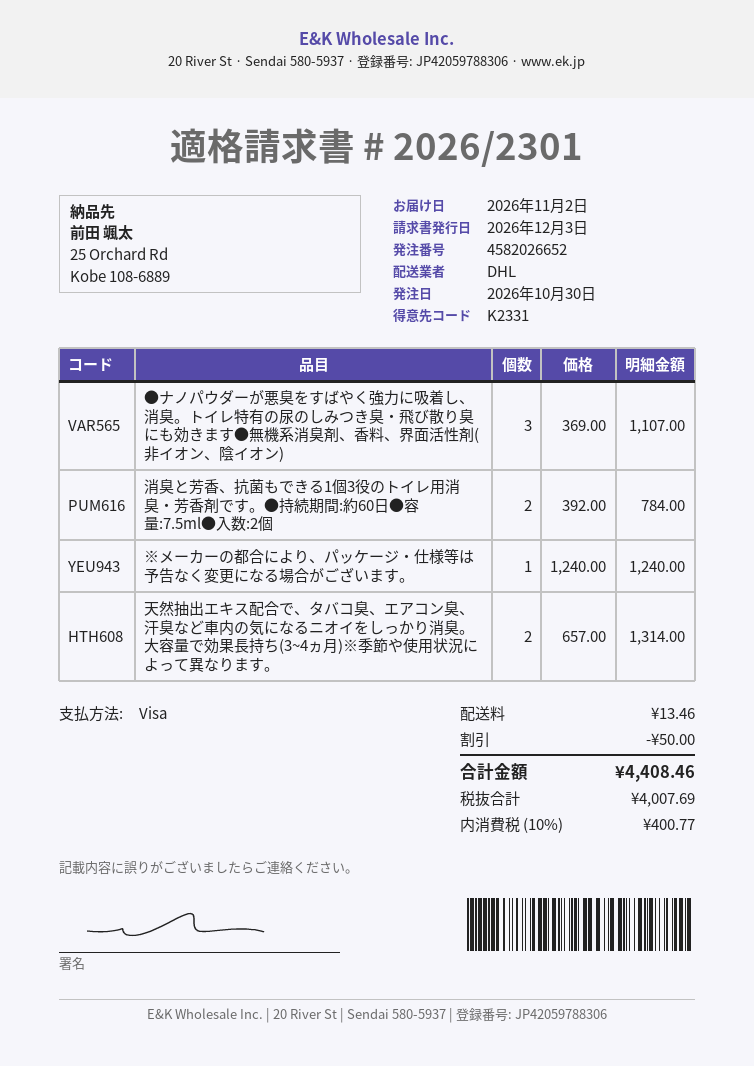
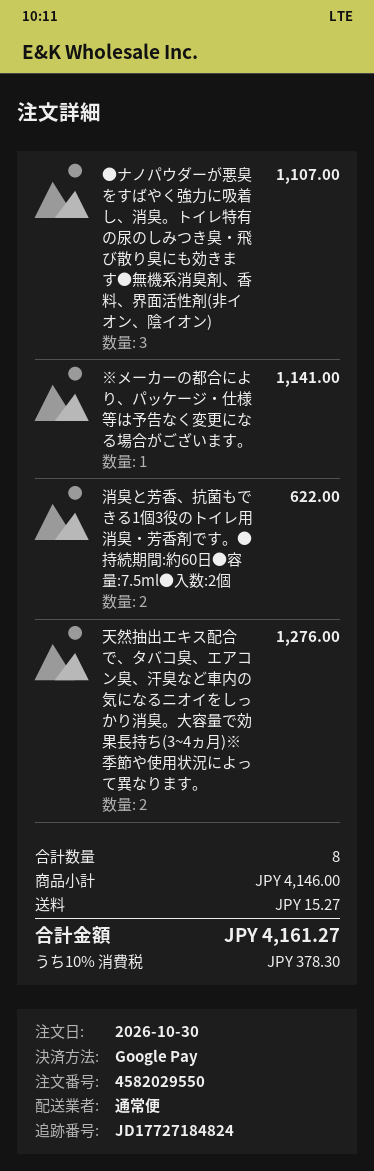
order number: 4582026652 -> 4582029550
payment method: Visa -> Google Pay
shipping method: DHL -> standard
消臭と芳香、抗菌もできる1個3役のトイレ用消臭・芳香剤です。●持続期間:約60日●容量:7.5ml●入数:2個: 2 for 784.00 -> 2 for 622.00
※メーカーの都合により、パッケージ・仕様等は予告なく変更になる場合がございます。: 1 for 1240.00 -> 1 for 1141.00
天然抽出エキス配合で、タバコ臭、エアコン臭、汗臭など車内の気になるニオイをしっかり消臭。大容量で効果長持ち(3~4ヵ月)※季節や使用状況によって異なります。: 2 for 1314.00 -> 2 for 1276.00
discount: 50.00 -> none
shipping: 13.46 -> 15.27
tax: 10% = 400.77 -> 10% = 378.30
total: 4408.46 -> 4161.27

